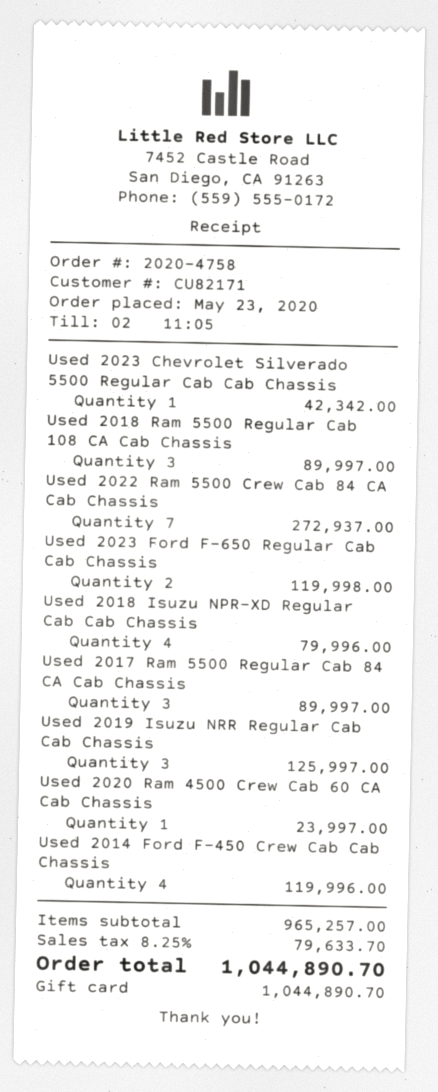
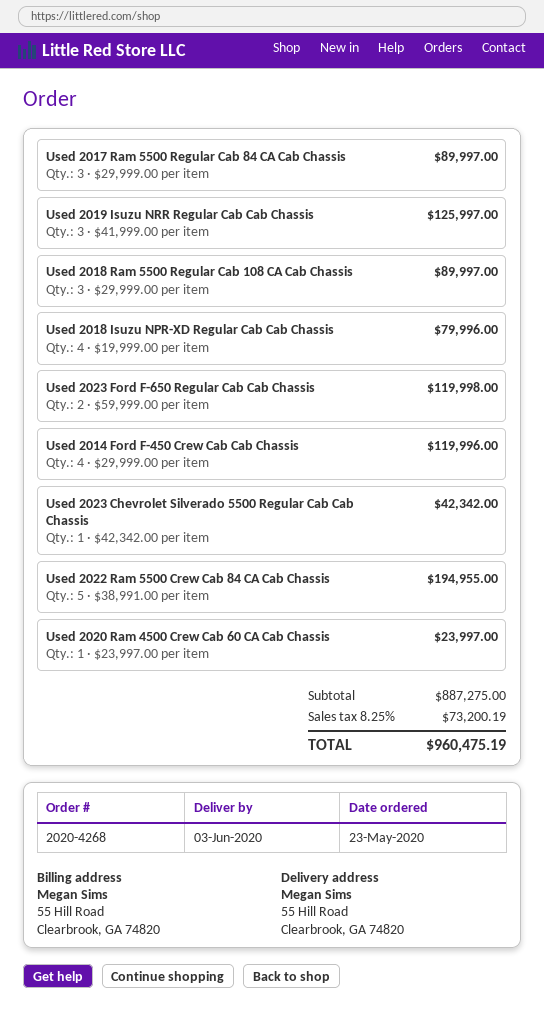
order number: 2020-4758 -> 2020-4268
Used 2022 Ram 5500 Crew Cab 84 CA Cab Chassis: 7 for 272937.00 -> 5 for 194955.00
subtotal: 965257.00 -> 887275.00
tax: 8.25% = 79633.70 -> 8.25% = 73200.19
total: 1044890.70 -> 960475.19

